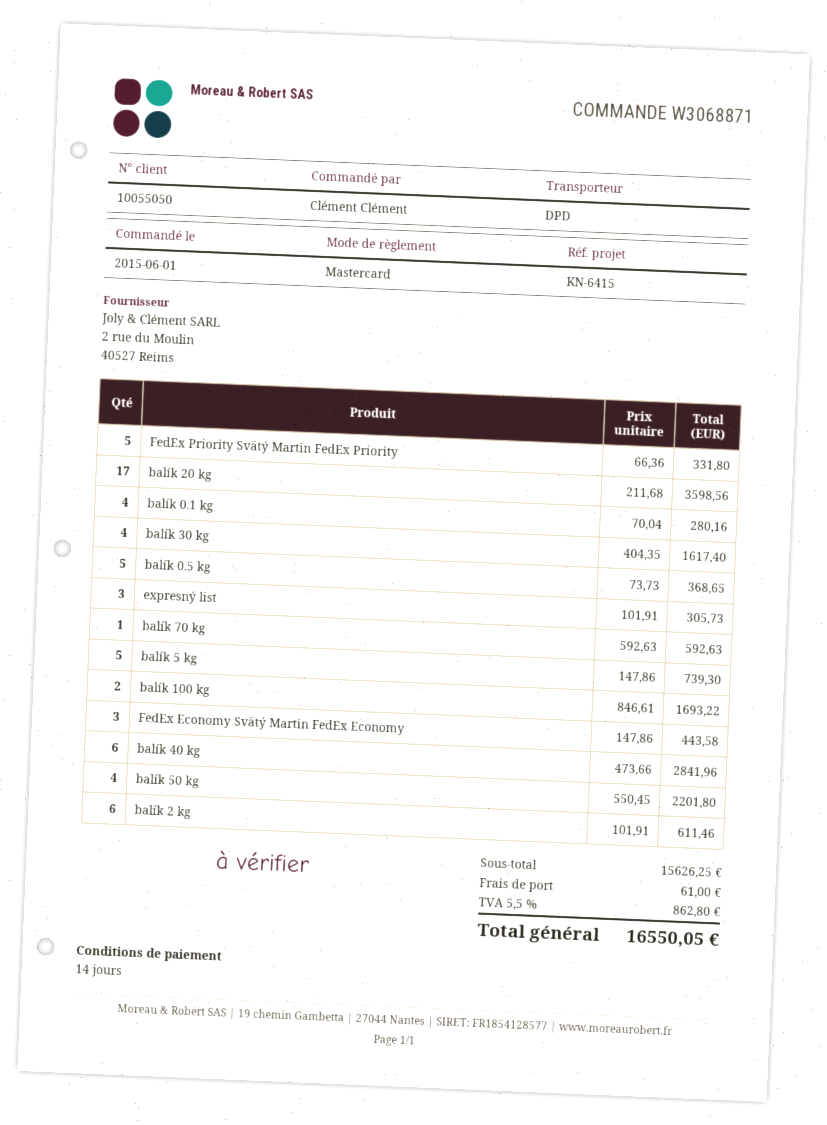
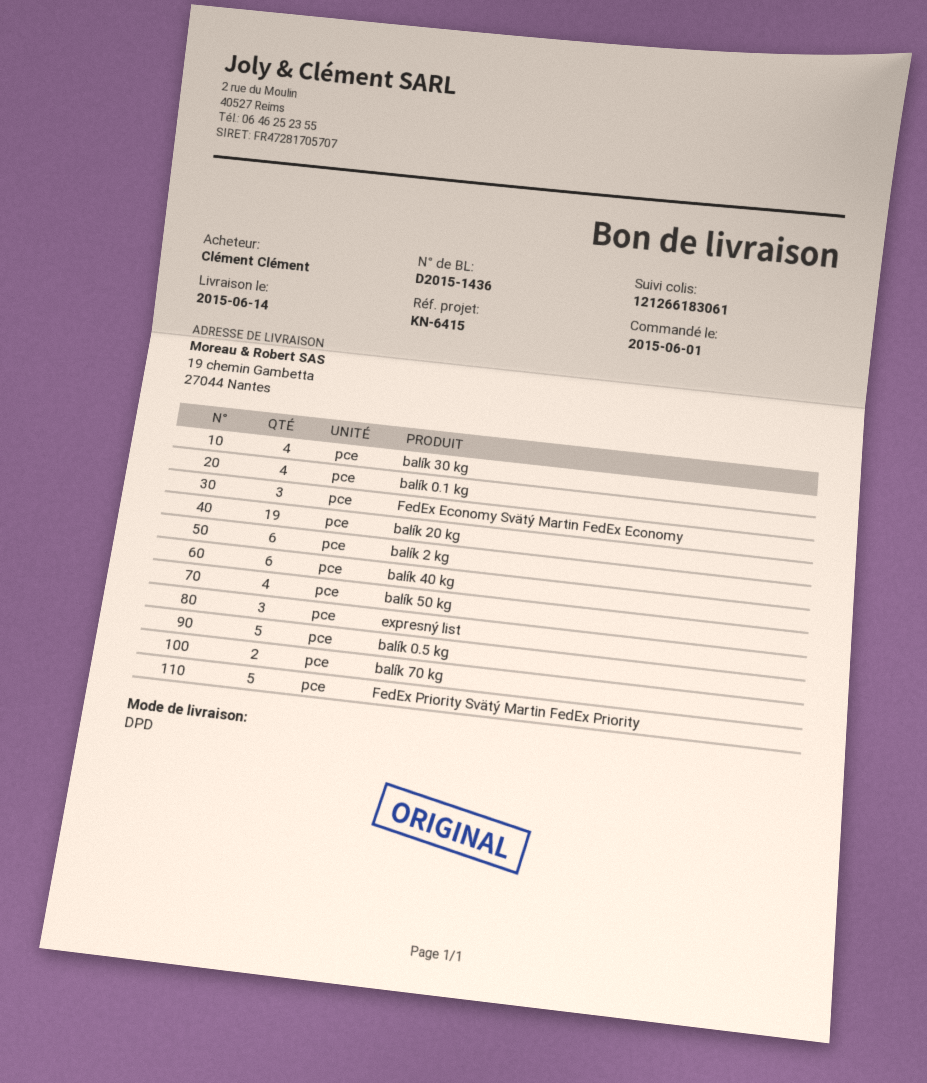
balík 20 kg: 17 -> 19
balík 70 kg: 1 -> 2
balík 5 kg: 5 -> none
balík 100 kg: 2 -> none

